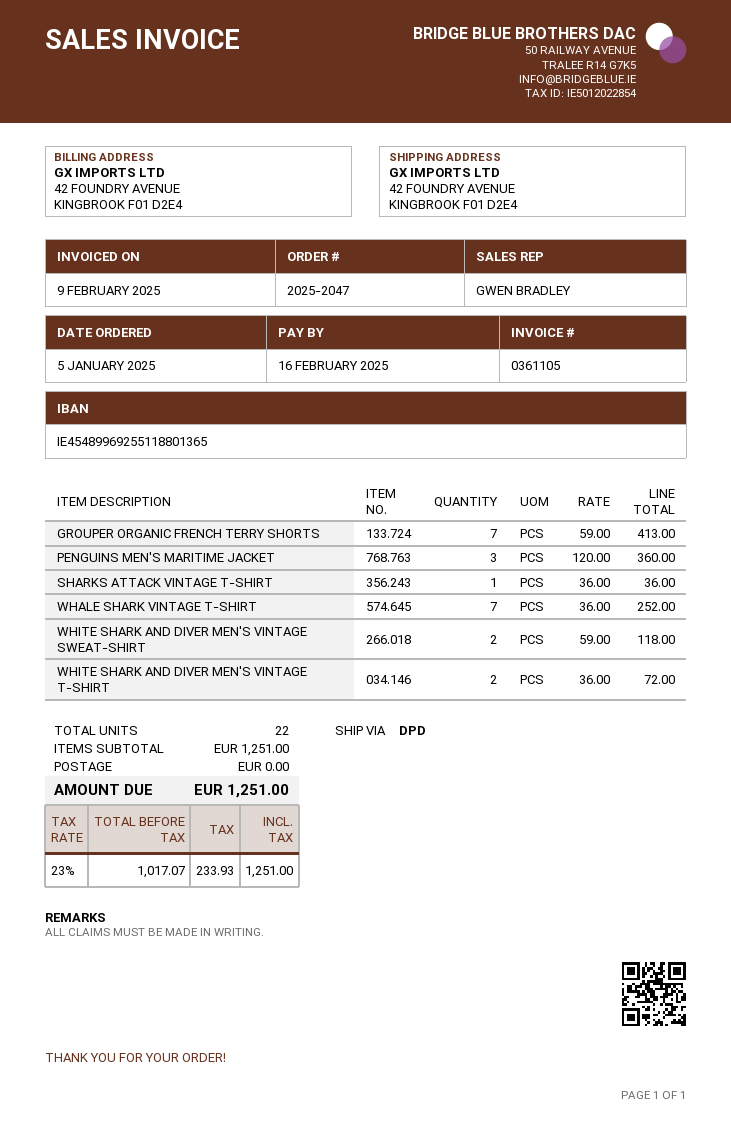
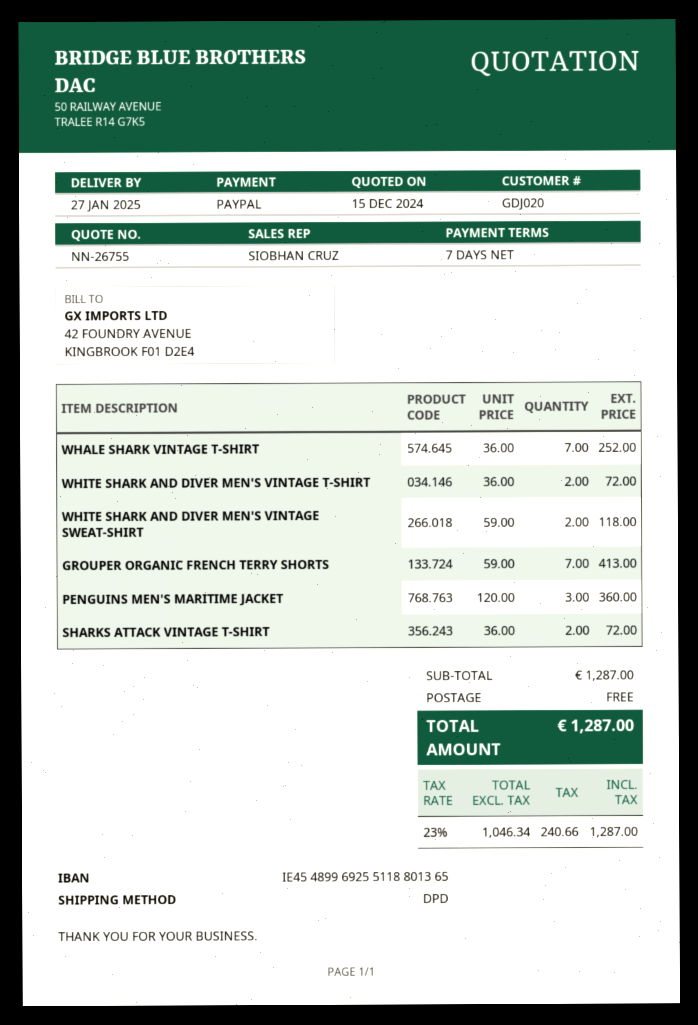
sales rep: GWEN BRADLEY -> SIOBHAN CRUZ
SHARKS ATTACK VINTAGE T-SHIRT: 1 x 36.00 = 36.00 -> 2 x 36.00 = 72.00
subtotal: 1251.00 -> 1287.00
net: 1017.07 -> 1046.34
tax: 23% = 233.93 -> 23% = 240.66
total: 1251.00 -> 1287.00

